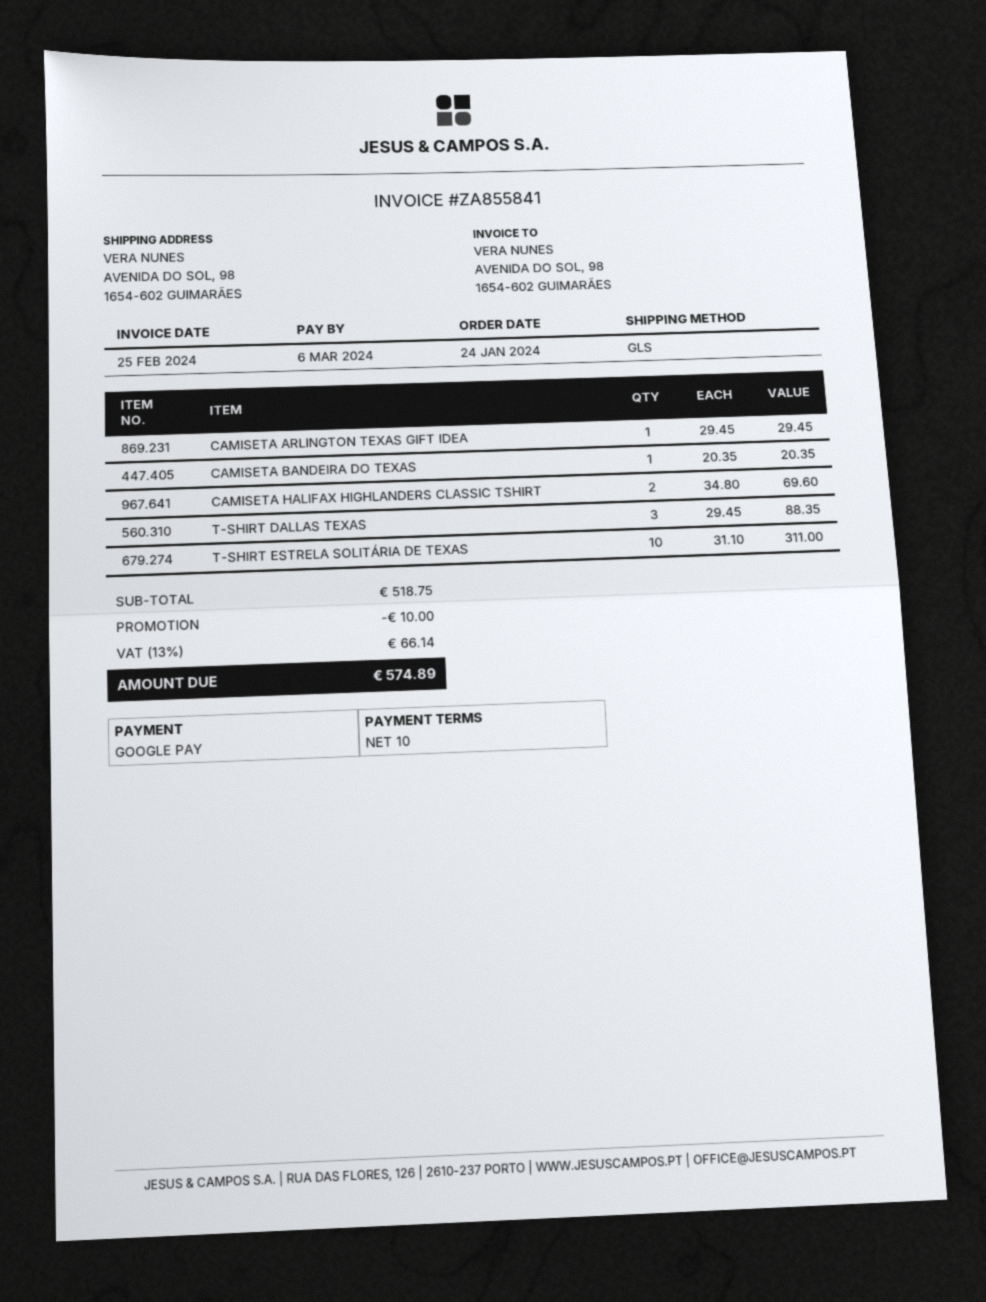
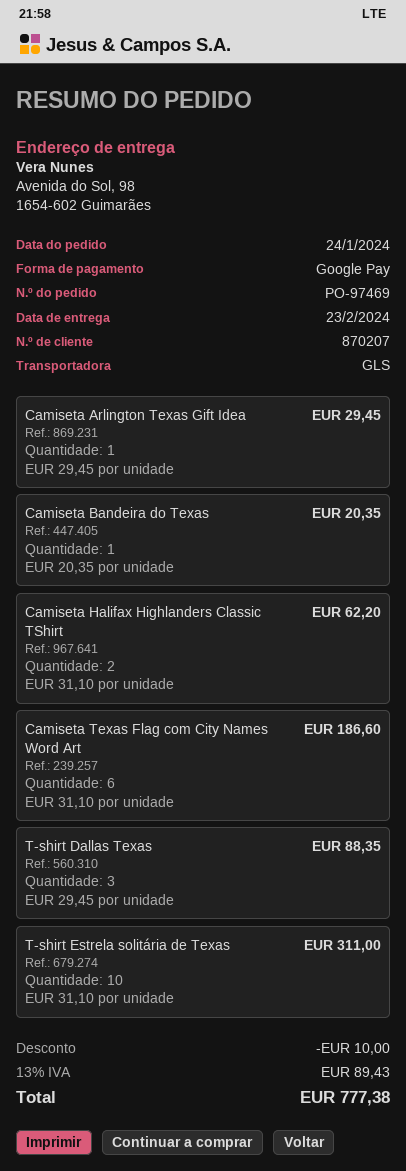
CAMISETA HALIFAX HIGHLANDERS CLASSIC TSHIRT: 2 x 34.80 = 69.60 -> 2 x 31.10 = 62.20
Camiseta Texas Flag com City Names Word Art: none -> 6 x 31.10 = 186.60
tax: 13% = 66.14 -> 13% = 89.43
total: 574.89 -> 777.38

